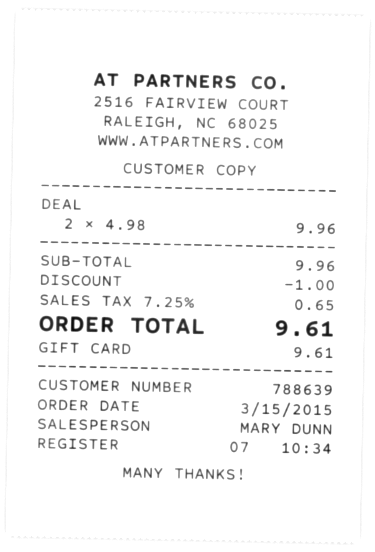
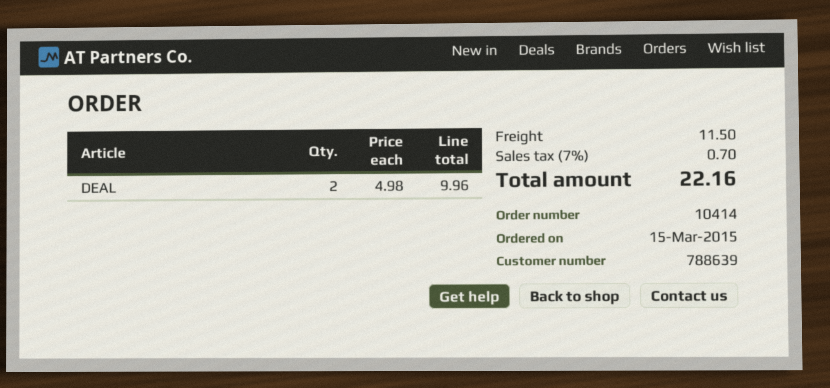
discount: 1.00 -> none
shipping: none -> 11.50
tax: 7.25% = 0.65 -> 7% = 0.70
total: 9.61 -> 22.16

